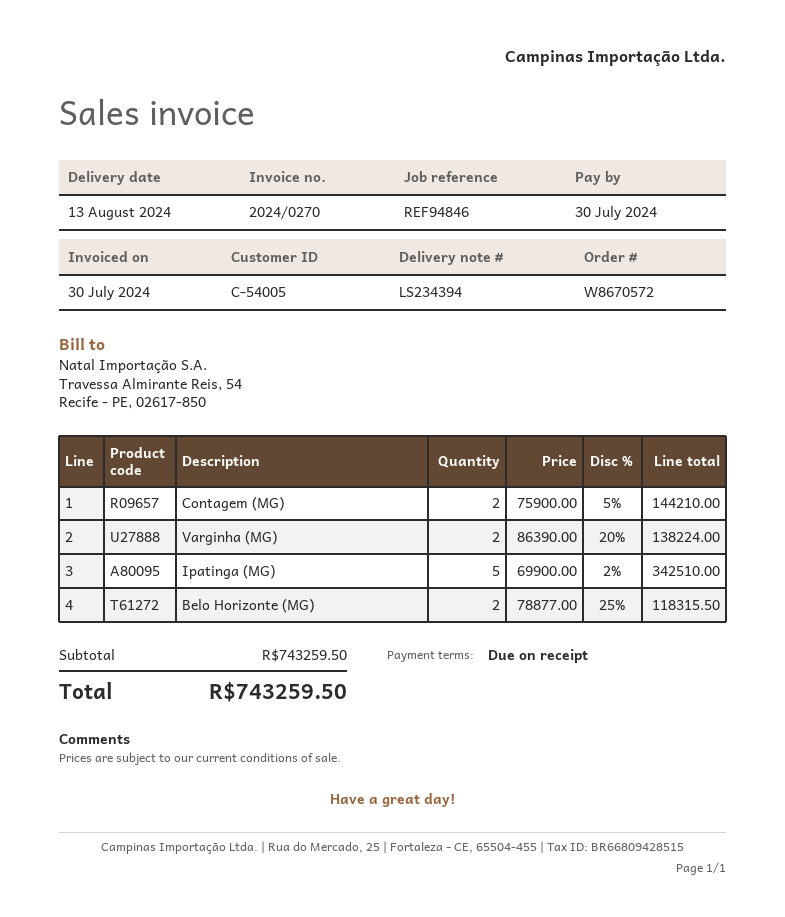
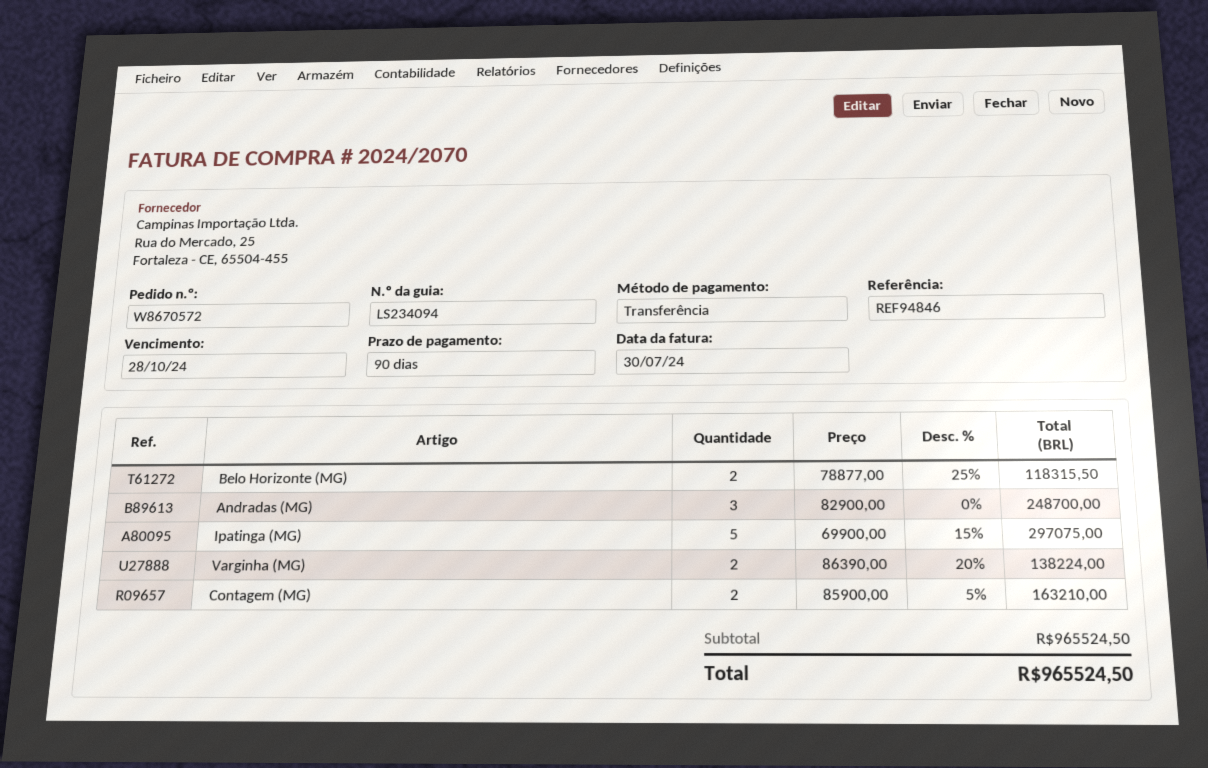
delivery note number: LS234394 -> LS234094
invoice number: 2024/0270 -> 2024/2070
payment terms: on receipt -> 90 days
due date: 2024-07-30 -> 2024-10-28
Contagem (MG): 2 x 75900.00 - 5% = 144210.00 -> 2 x 85900.00 - 5% = 163210.00
Ipatinga (MG): 5 x 69900.00 - 2% = 342510.00 -> 5 x 69900.00 - 15% = 297075.00
Andradas (MG): none -> 3 x 82900.00 = 248700.00
subtotal: 743259.50 -> 965524.50
total: 743259.50 -> 965524.50

